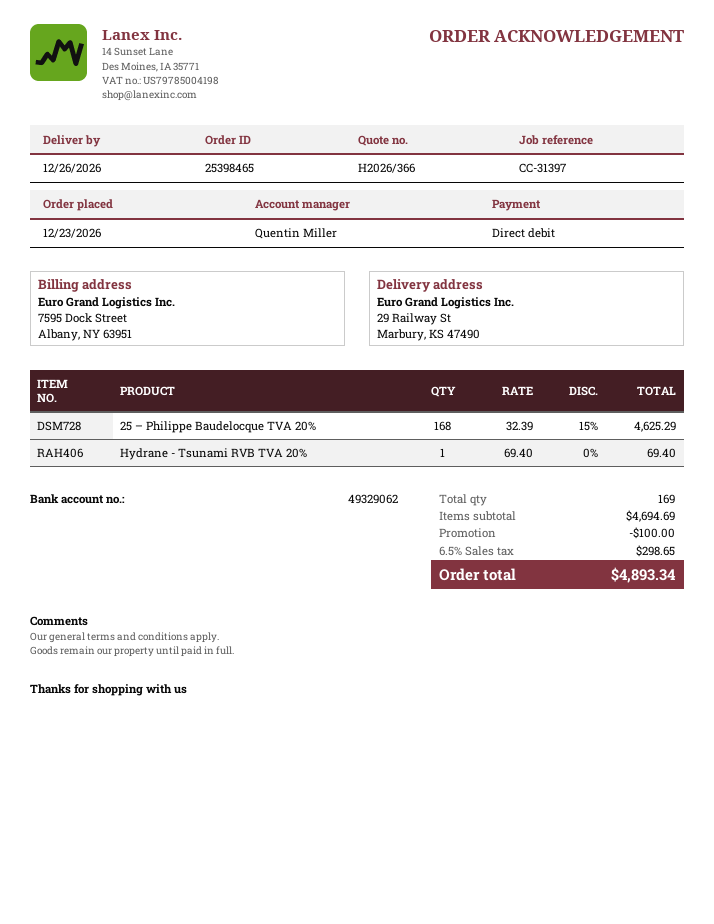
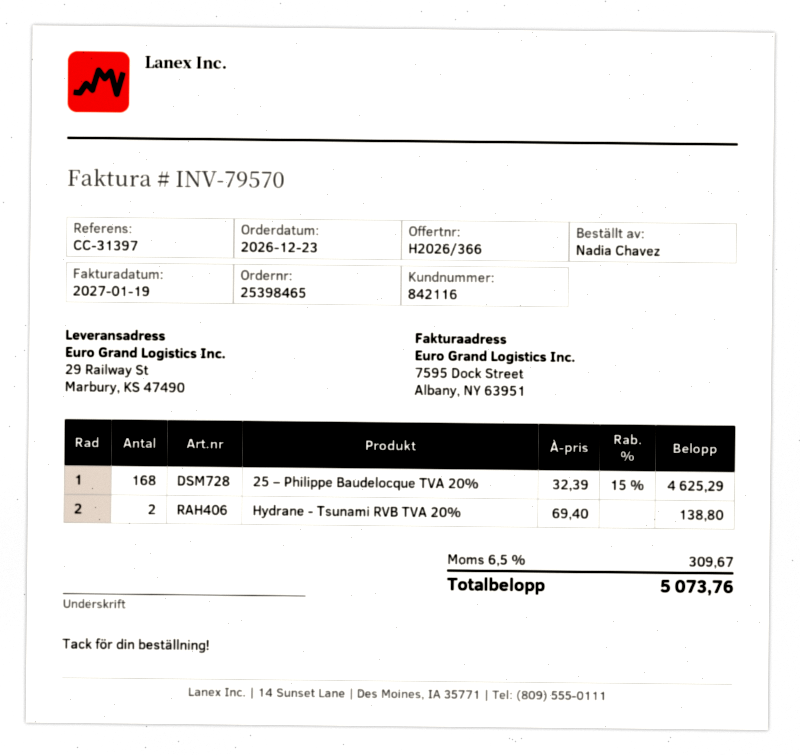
Hydrane - Tsunami RVB TVA 20%: 1 x 69.40 = 69.40 -> 2 x 69.40 = 138.80
discount: 100.00 -> none
tax: 6.5% = 298.65 -> 6.5% = 309.67
total: 4893.34 -> 5073.76

